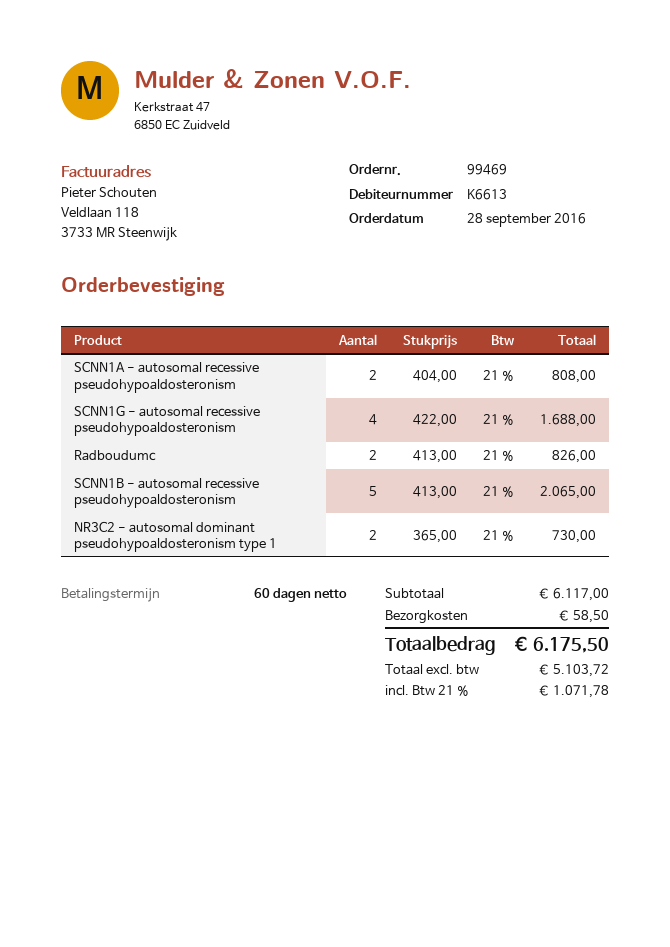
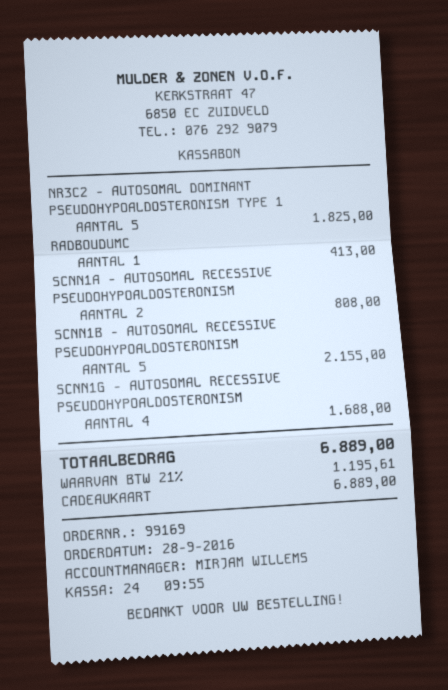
order number: 99469 -> 99169
Radboudumc: 2 for 826.00 -> 1 for 413.00
SCNN1B - autosomal recessive pseudohypoaldosteronism: 5 for 2065.00 -> 5 for 2155.00
NR3C2 - autosomal dominant pseudohypoaldosteronism type 1: 2 for 730.00 -> 5 for 1825.00
shipping: 58.50 -> none
tax: 21% = 1071.78 -> 21% = 1195.61
total: 6175.50 -> 6889.00

